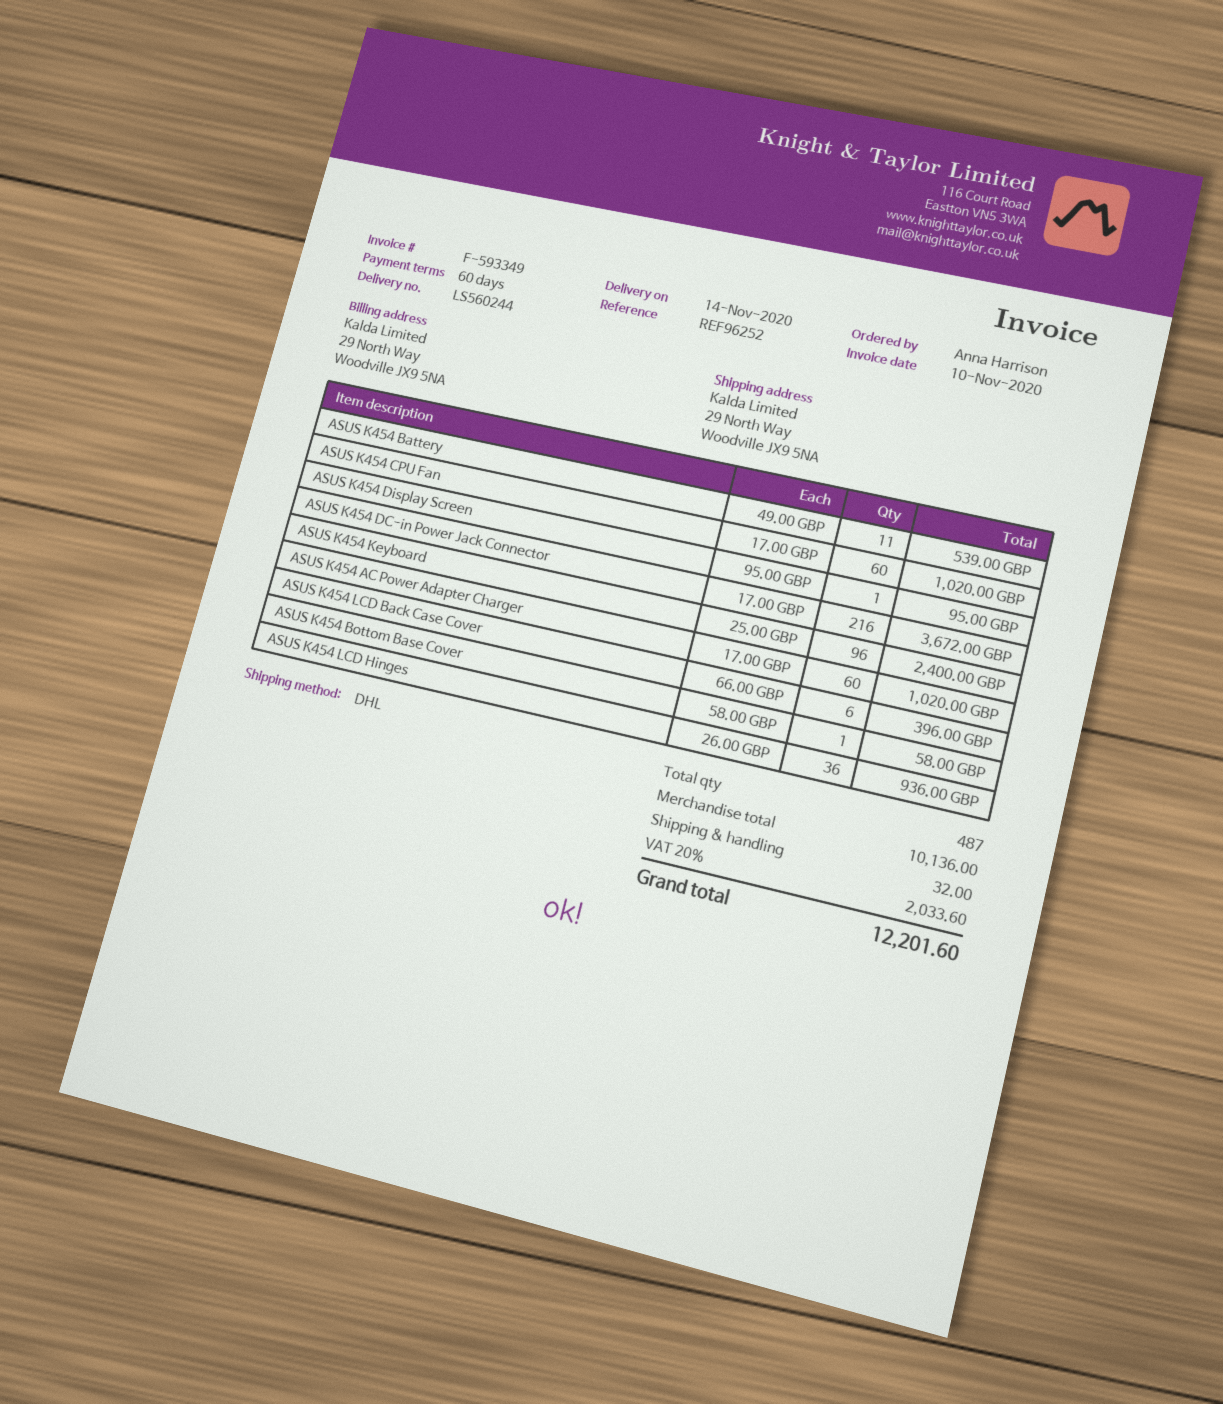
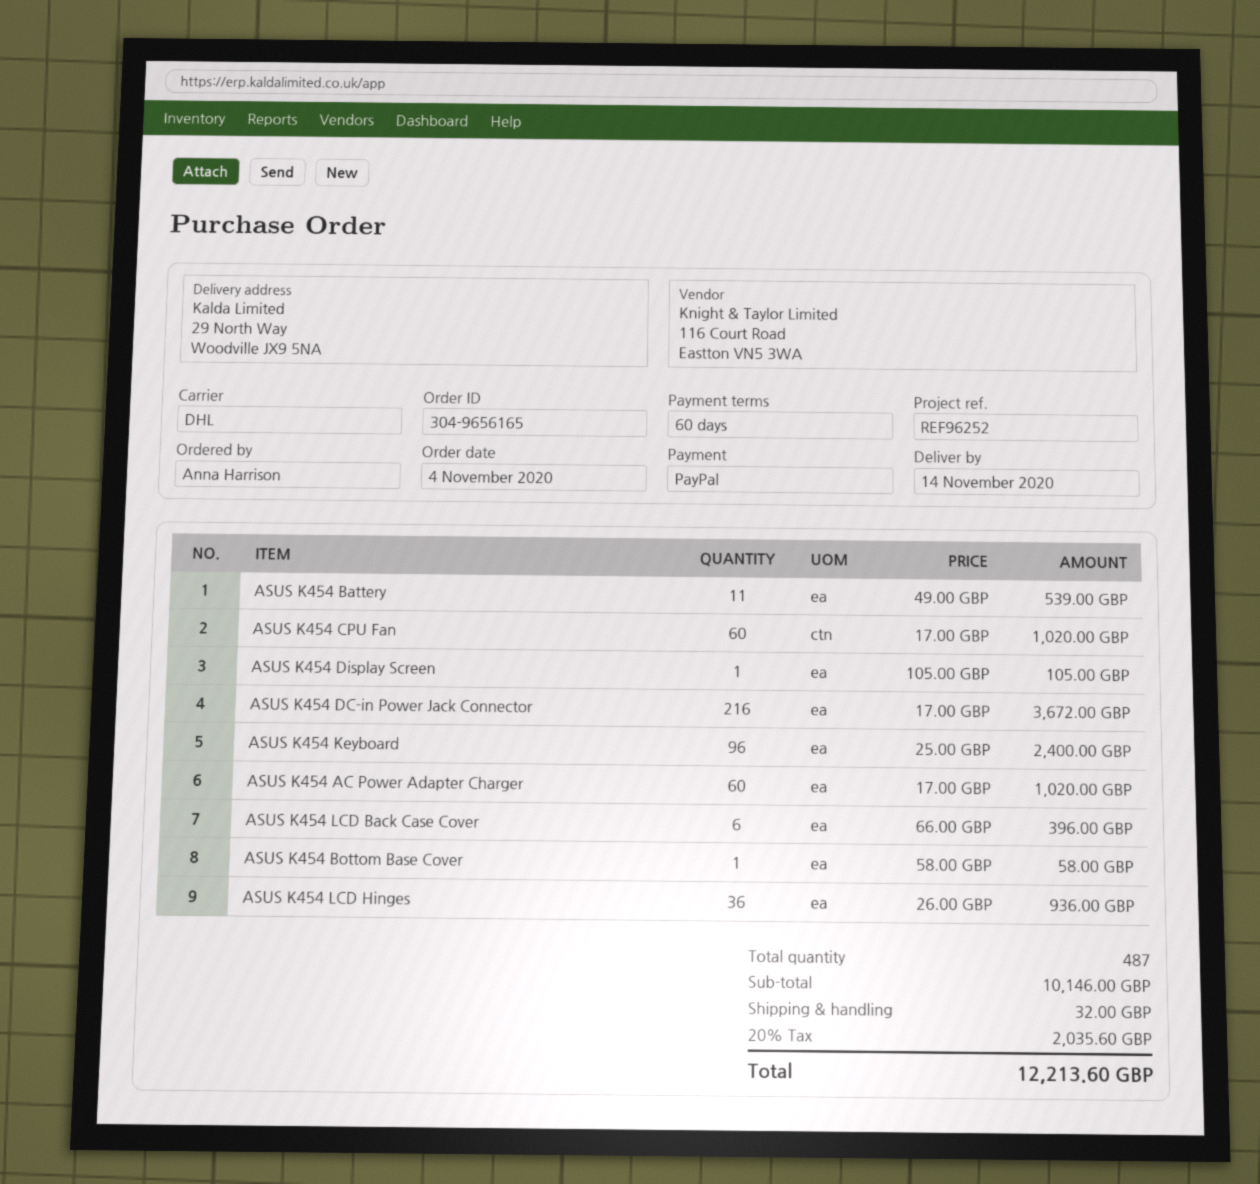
ASUS K454 Display Screen: 1 x 95.00 = 95.00 -> 1 x 105.00 = 105.00
subtotal: 10136.00 -> 10146.00
tax: 20% = 2033.60 -> 20% = 2035.60
total: 12201.60 -> 12213.60

